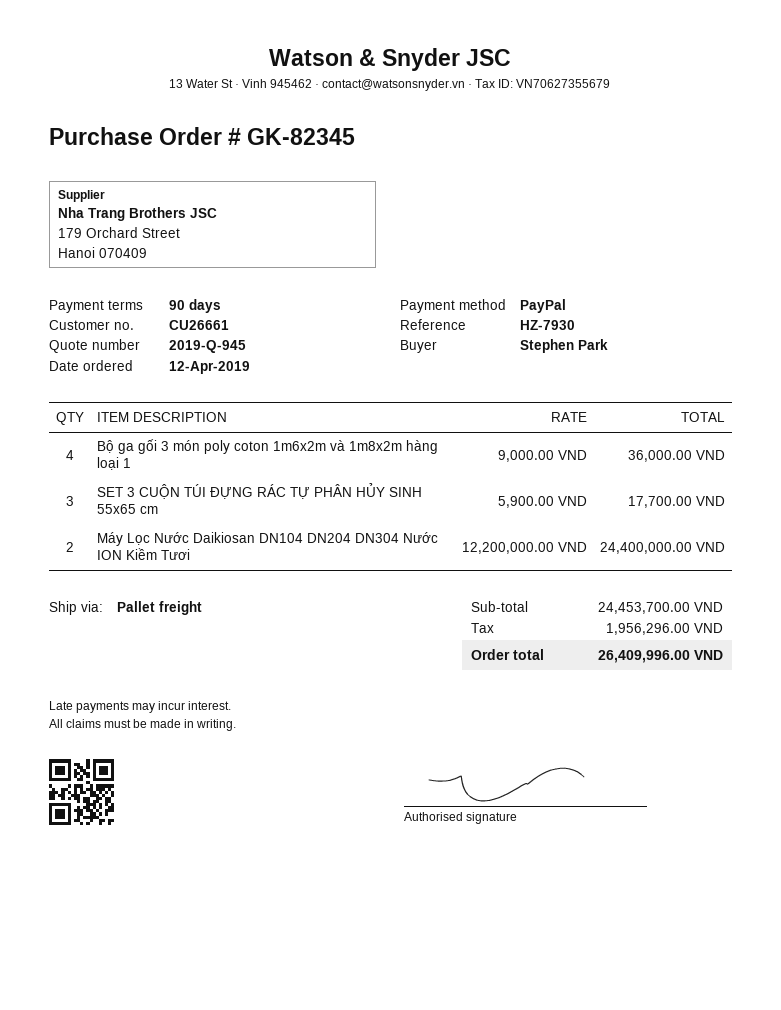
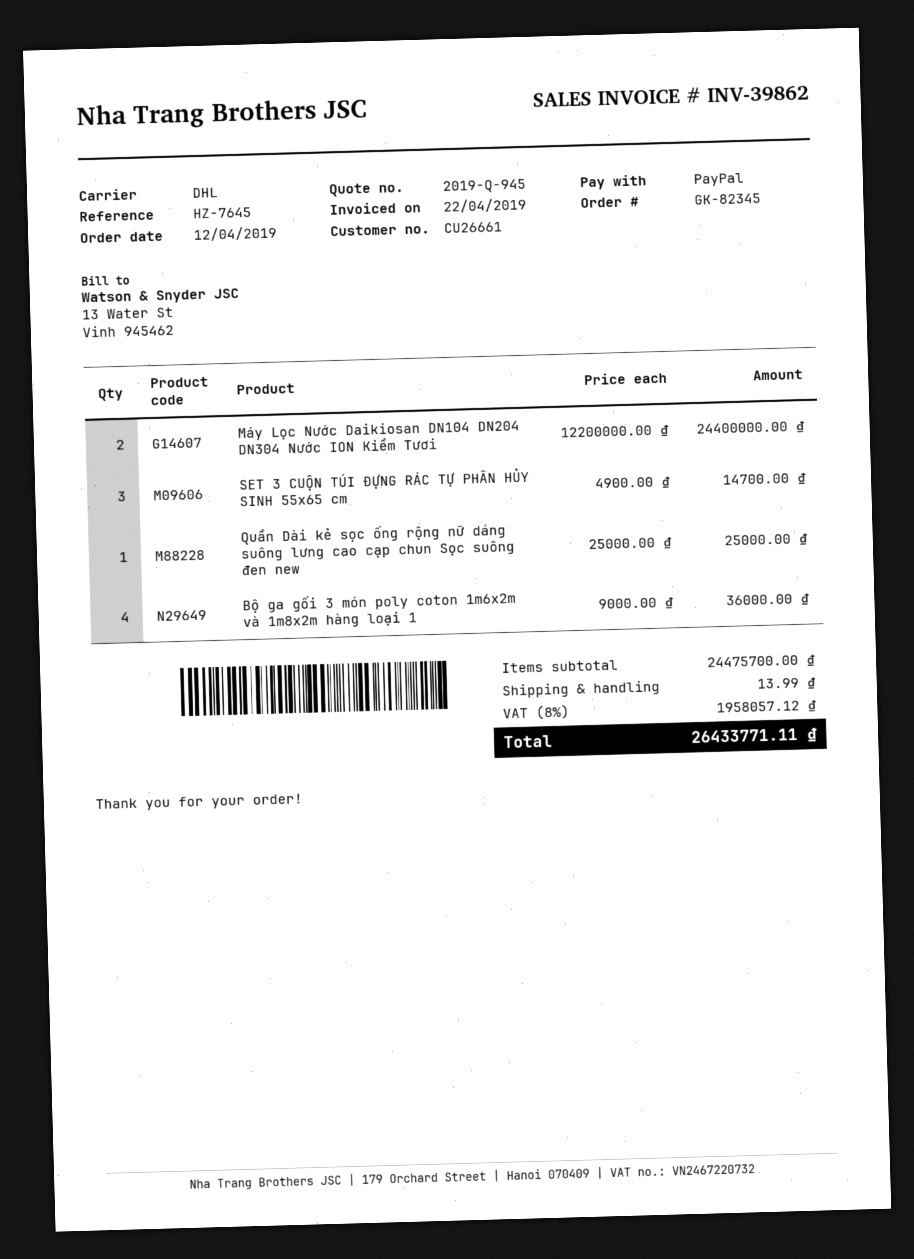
reference: HZ-7930 -> HZ-7645
shipping method: pallet freight -> DHL
SET 3 CUỘN TÚI ĐỰNG RÁC TỰ PHÂN HỦY SINH 55x65 cm: 3 x 5900.00 = 17700.00 -> 3 x 4900.00 = 14700.00
Quần Dài kẻ sọc ống rộng nữ dáng suông lưng cao cạp chun Sọc suông đen new: none -> 1 x 25000.00 = 25000.00
subtotal: 24453700.00 -> 24475700.00
shipping: none -> 13.99
tax: 1956296.00 -> 1958057.12
total: 26409996.00 -> 26433771.11

